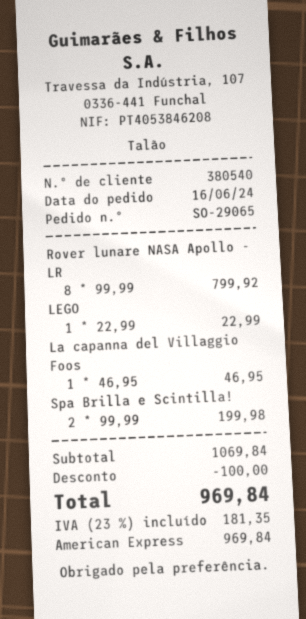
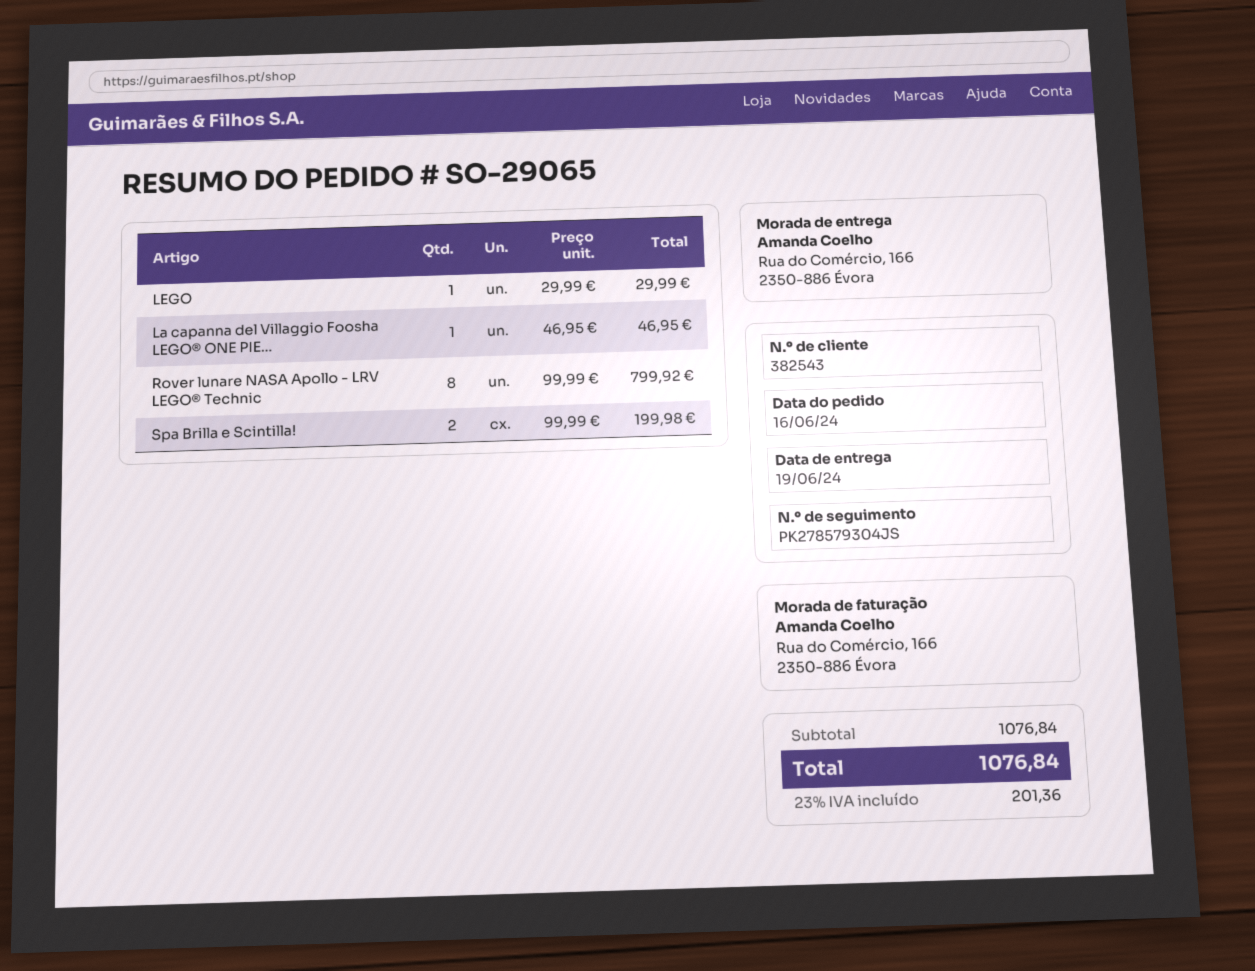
customer number: 380540 -> 382543
LEGO: 1 x 22.99 = 22.99 -> 1 x 29.99 = 29.99
subtotal: 1069.84 -> 1076.84
discount: 100.00 -> none
tax: 23% = 181.35 -> 23% = 201.36
total: 969.84 -> 1076.84

